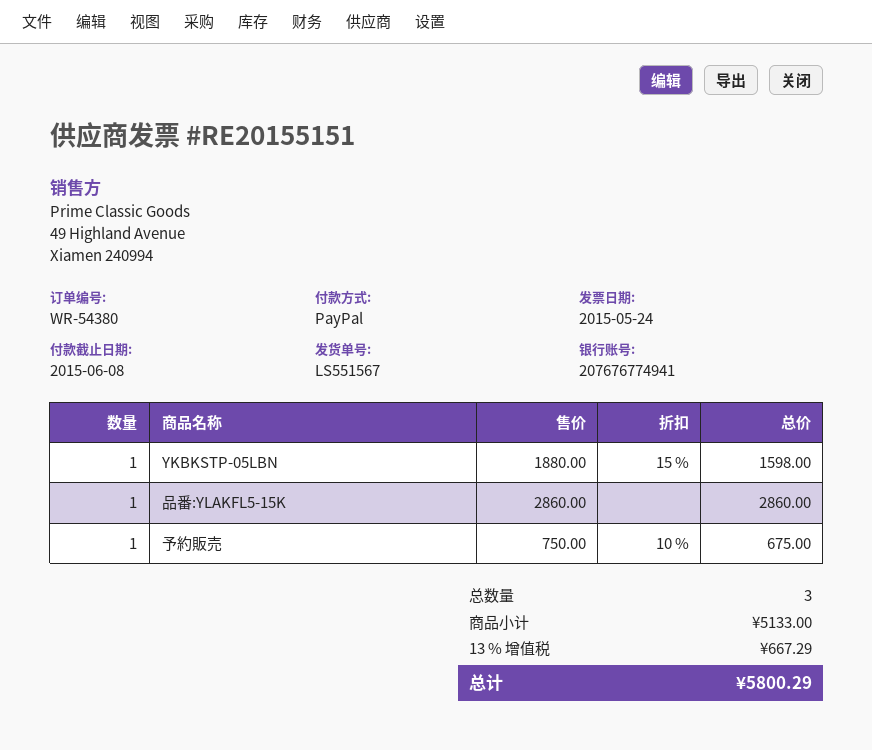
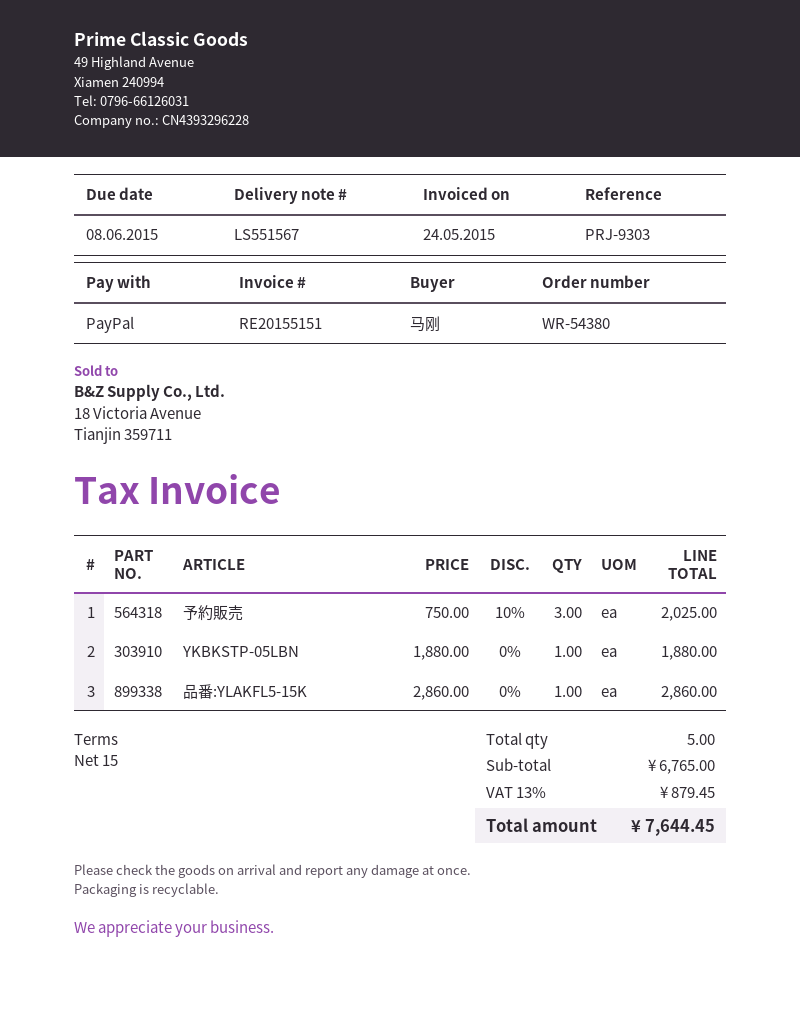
YKBKSTP-05LBN: 1 x 1880.00 - 15% = 1598.00 -> 1 x 1880.00 = 1880.00
予約販売: 1 x 750.00 - 10% = 675.00 -> 3 x 750.00 - 10% = 2025.00
total quantity: 3 -> 5
subtotal: 5133.00 -> 6765.00
tax: 13% = 667.29 -> 13% = 879.45
total: 5800.29 -> 7644.45

